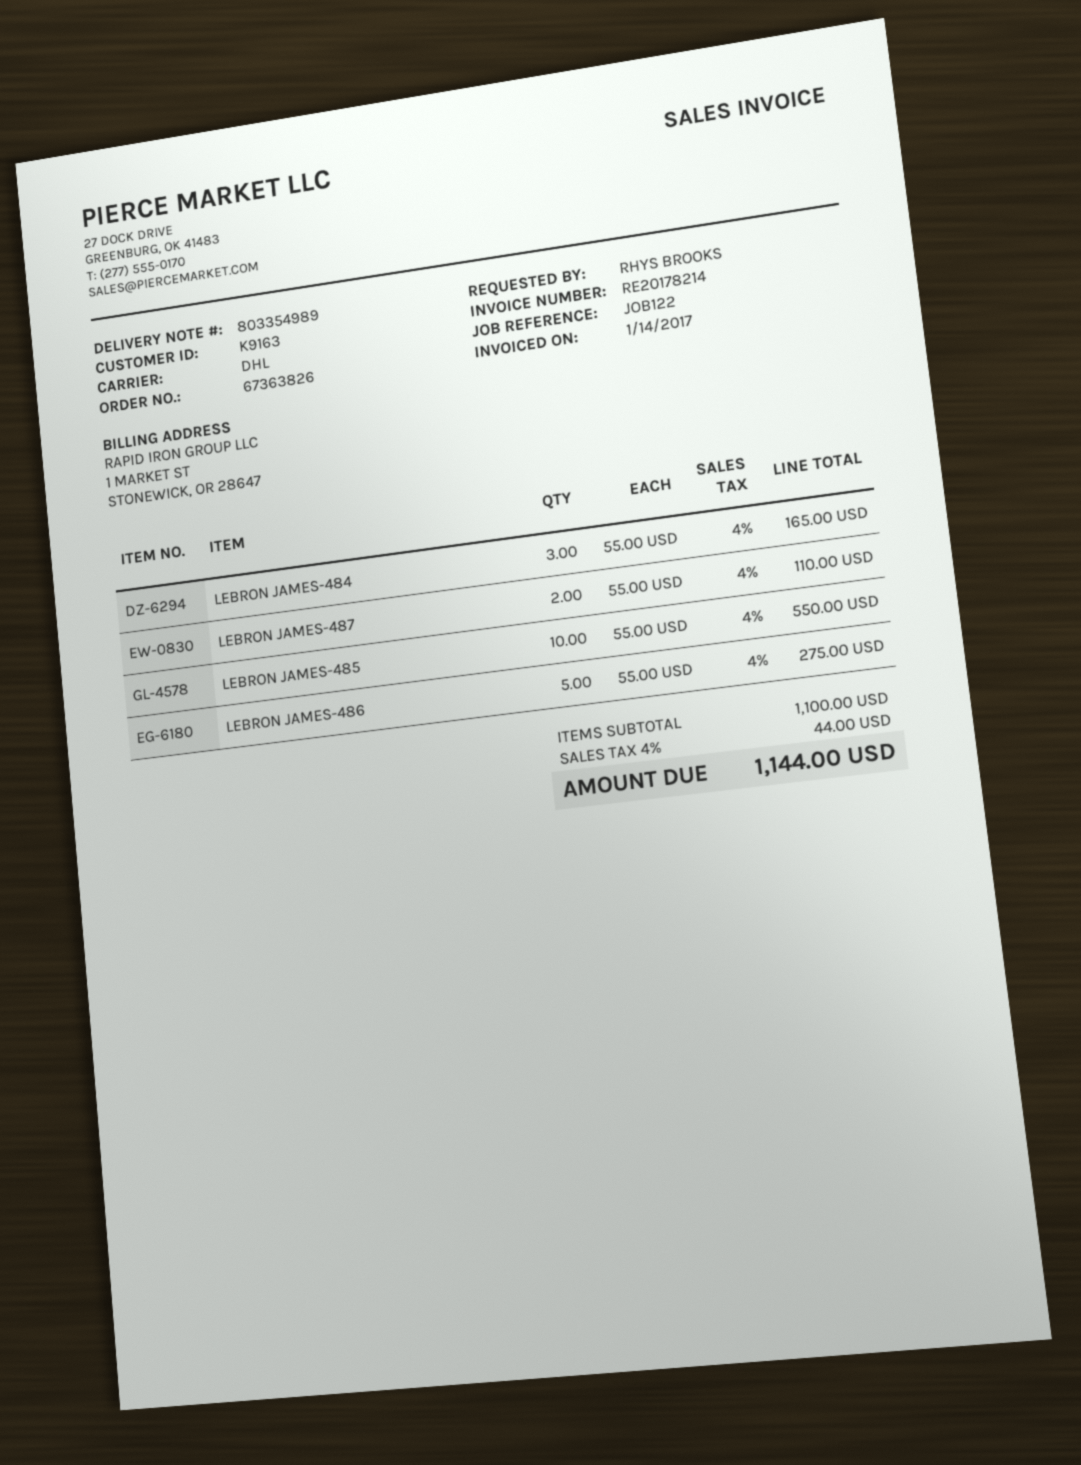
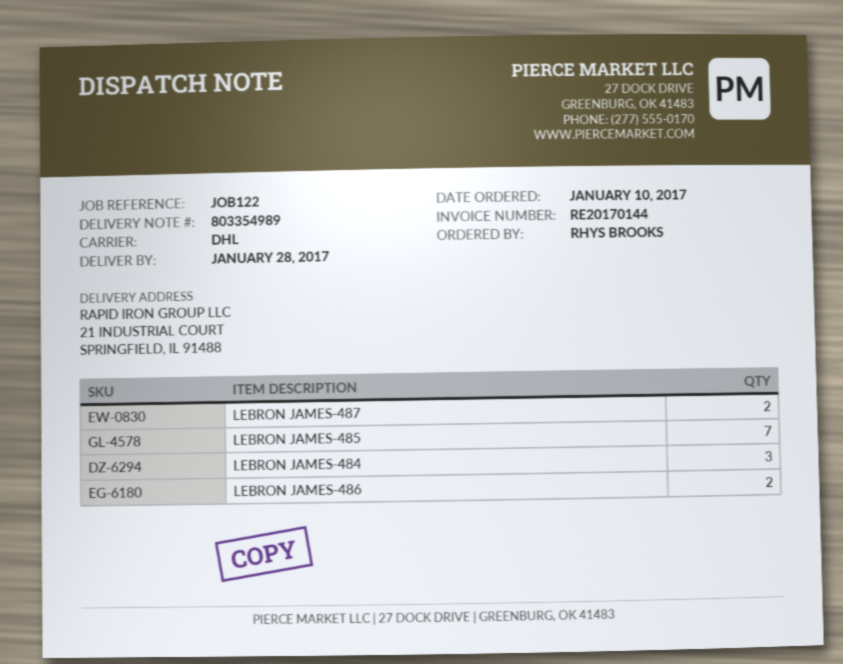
invoice number: RE20178214 -> RE20170144
LEBRON JAMES-485: 10 -> 7
LEBRON JAMES-486: 5 -> 2

